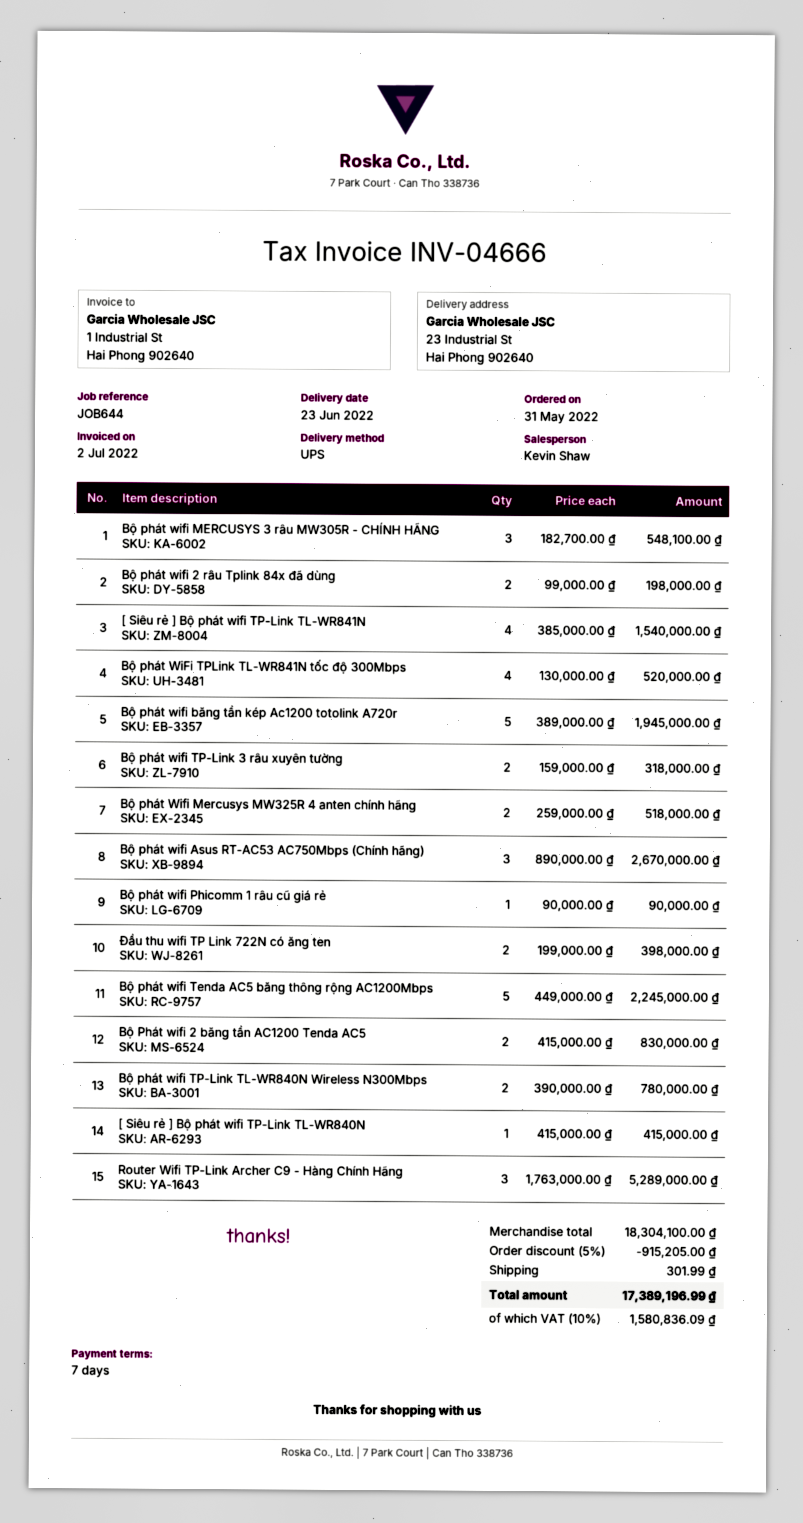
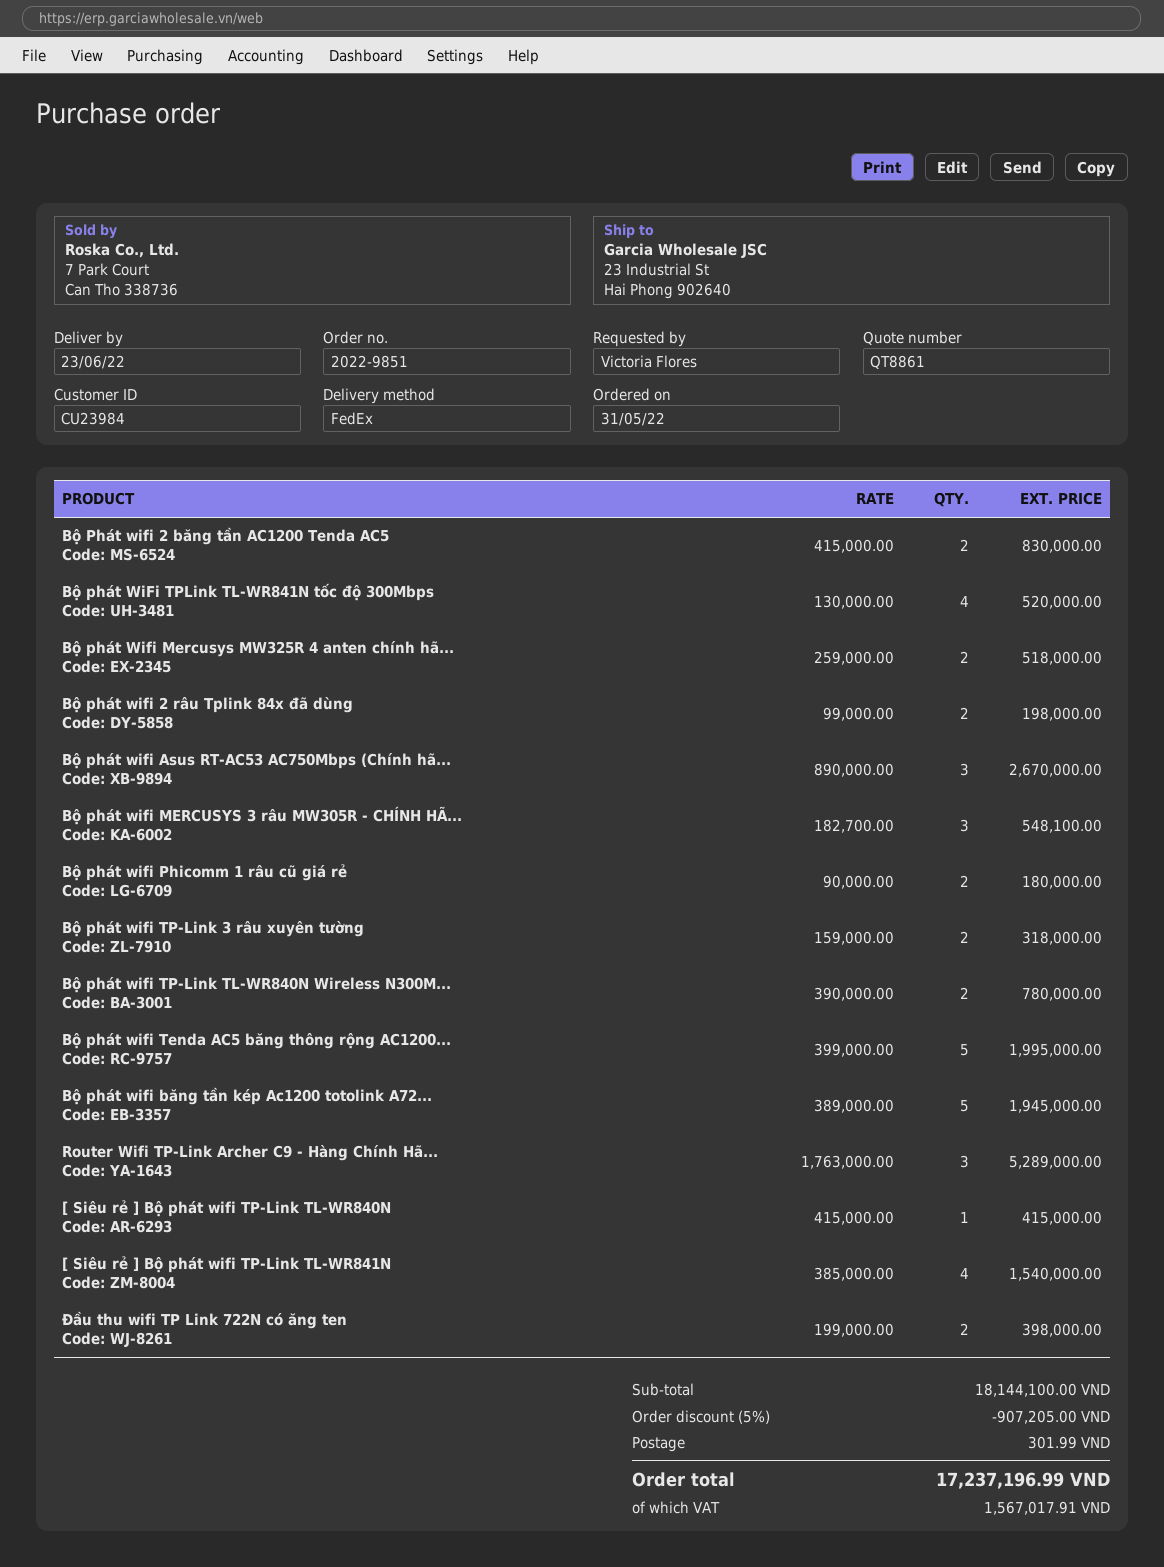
shipping method: UPS -> FedEx
Bộ phát wifi Phicomm 1 râu cũ giá rẻ: 1 x 90000.00 = 90000.00 -> 2 x 90000.00 = 180000.00
Bộ phát wifi Tenda AC5 băng thông rộng AC1200Mbps: 5 x 449000.00 = 2245000.00 -> 5 x 399000.00 = 1995000.00
subtotal: 18304100.00 -> 18144100.00
discount: 5% = 915205.00 -> 5% = 907205.00
tax: 1580836.09 -> 1567017.91
total: 17389196.99 -> 17237196.99

